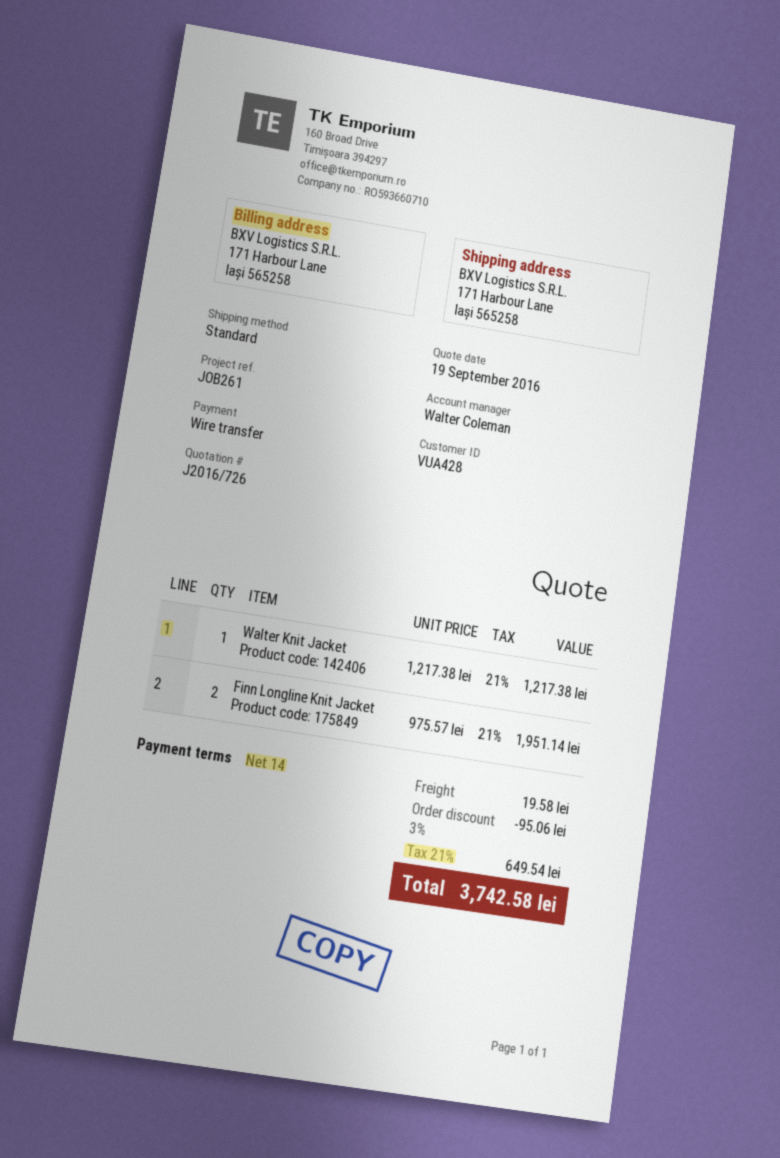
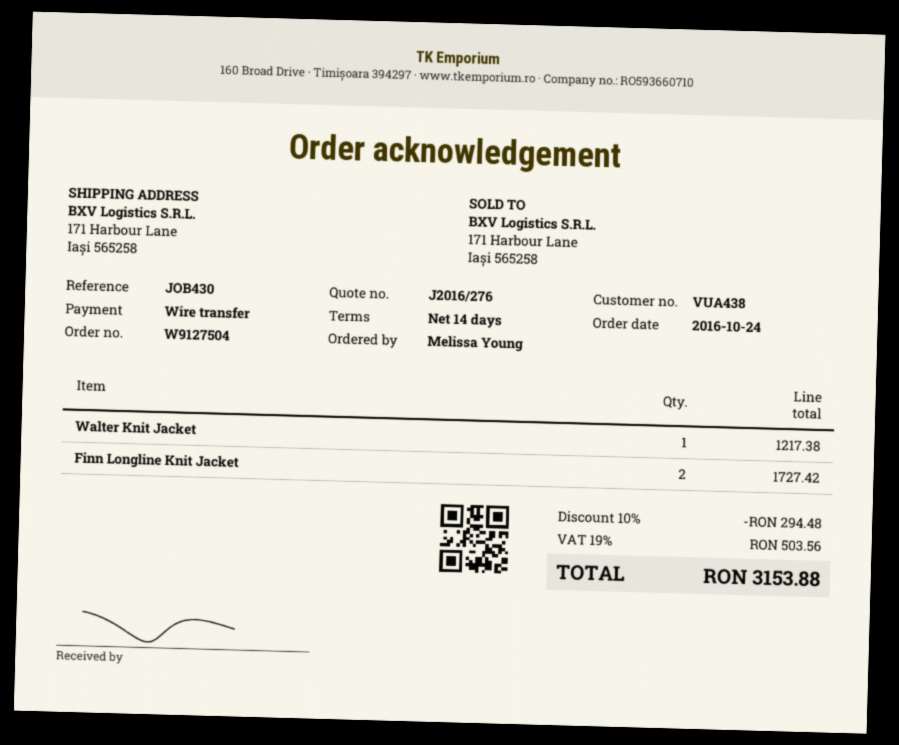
quote number: J2016/726 -> J2016/276
customer number: VUA428 -> VUA438
reference: JOB261 -> JOB430
Finn Longline Knit Jacket: 2 for 1951.14 -> 2 for 1727.42
discount: 3% = 95.06 -> 10% = 294.48
shipping: 19.58 -> none
tax: 21% = 649.54 -> 19% = 503.56
total: 3742.58 -> 3153.88

